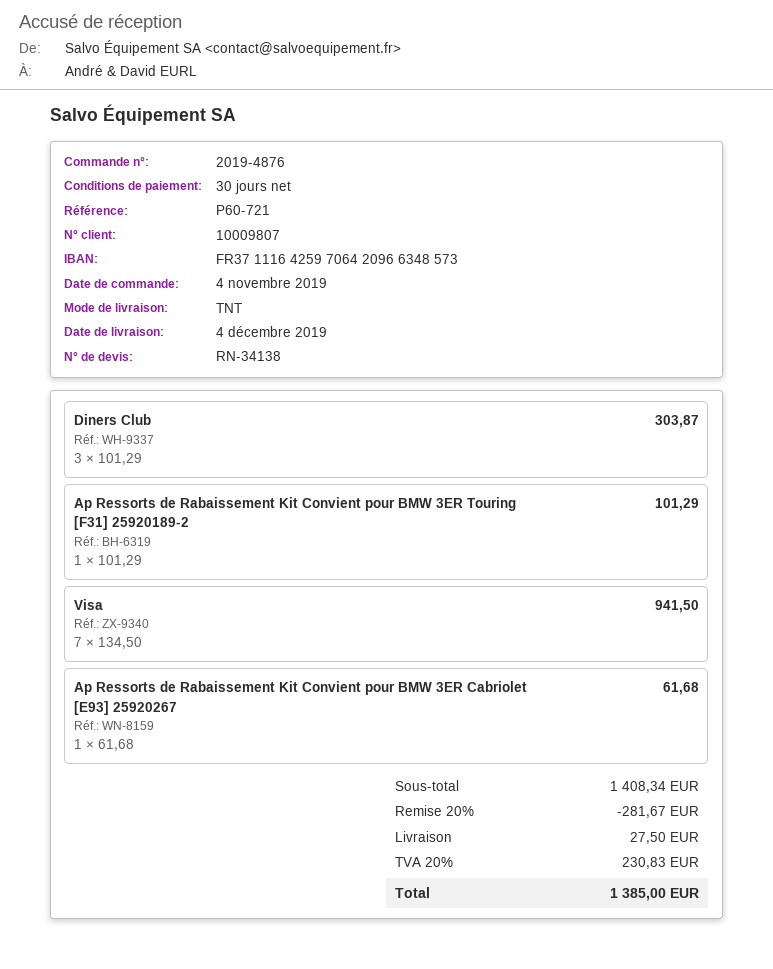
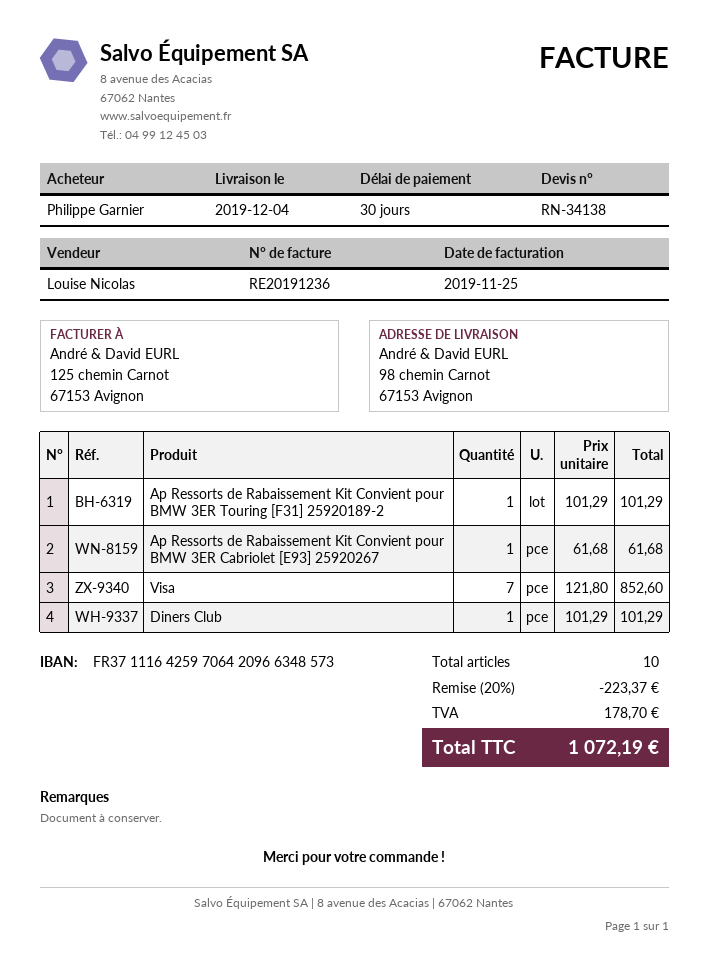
Diners Club: 3 x 101.29 = 303.87 -> 1 x 101.29 = 101.29
Visa: 7 x 134.50 = 941.50 -> 7 x 121.80 = 852.60
discount: 20% = 281.67 -> 20% = 223.37
shipping: 27.50 -> none
tax: 230.83 -> 178.70
total: 1385.00 -> 1072.19

